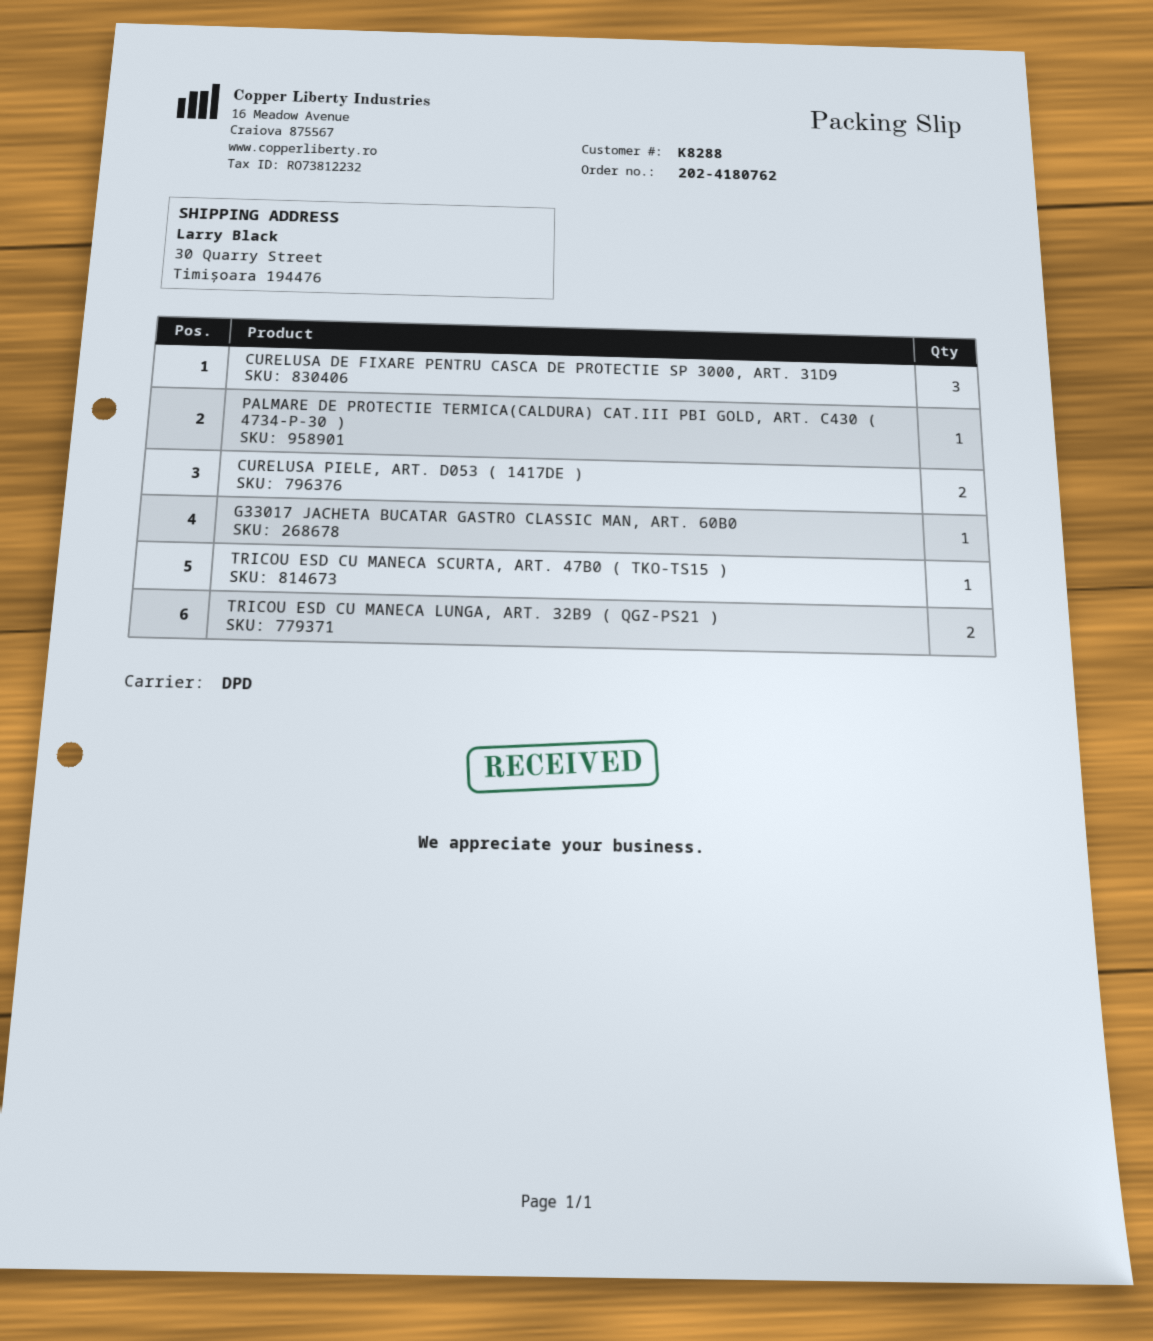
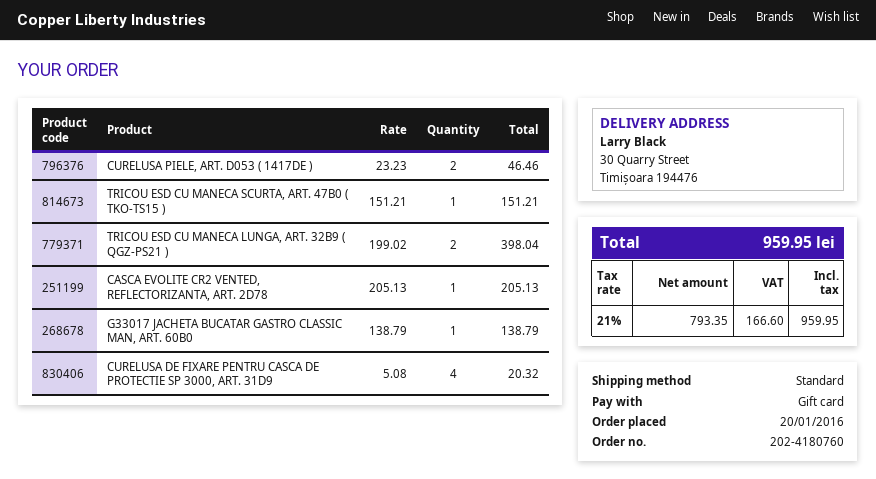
order number: 202-4180762 -> 202-4180760
shipping method: DPD -> standard
CURELUSA DE FIXARE PENTRU CASCA DE PROTECTIE SP 3000, ART. 31D9: 3 -> 4
PALMARE DE PROTECTIE TERMICA(CALDURA) CAT.III PBI GOLD, ART. C430 ( 4734-P-30 ): 1 -> none
CASCA EVOLITE CR2 VENTED, REFLECTORIZANTA, ART. 2D78: none -> 1

